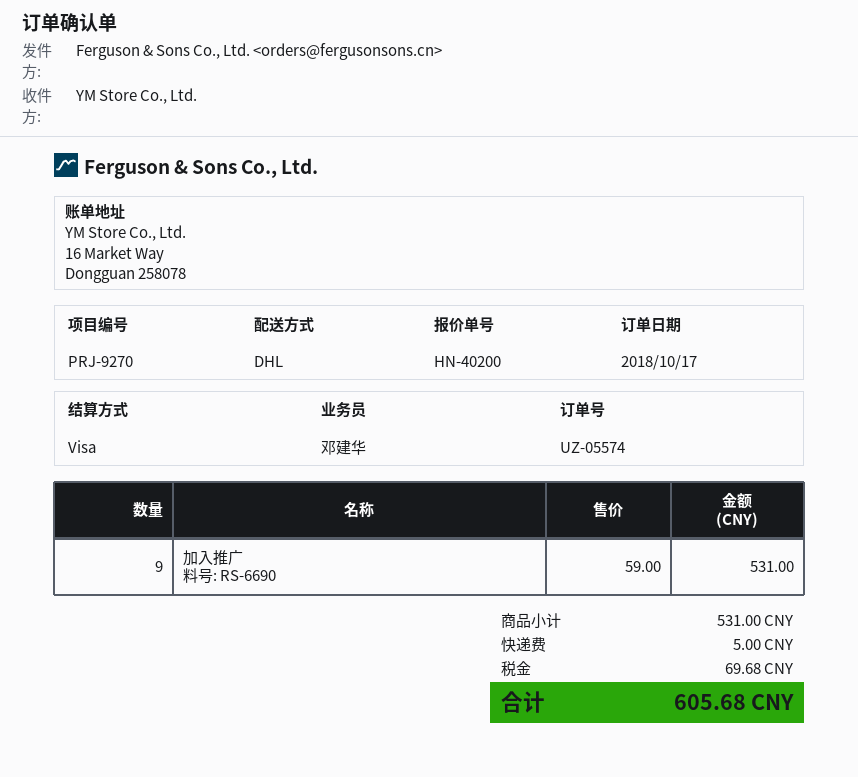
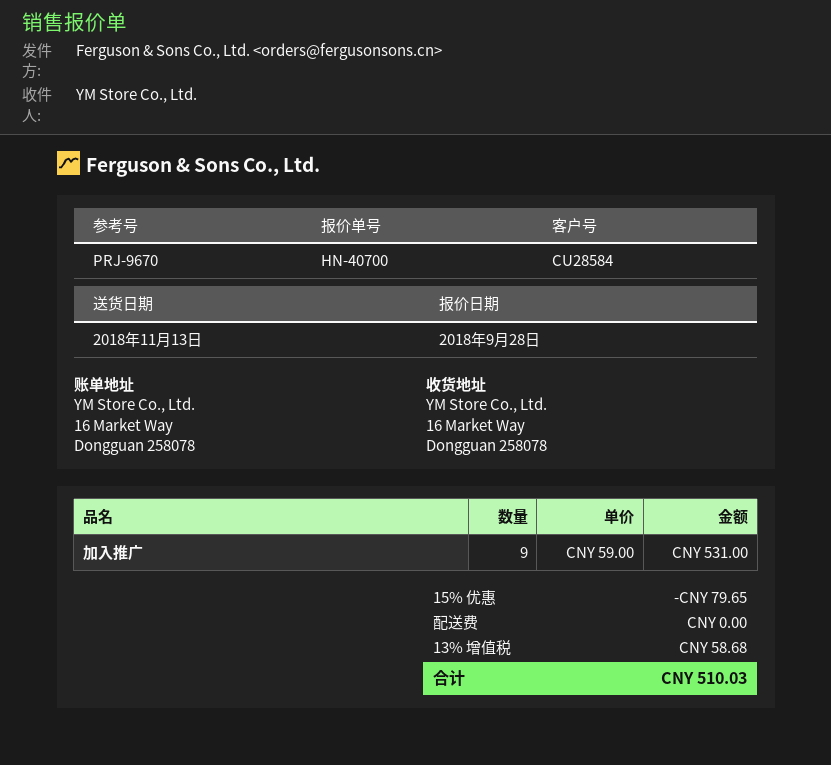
quote number: HN-40200 -> HN-40700
reference: PRJ-9270 -> PRJ-9670
discount: none -> 15% = 79.65
shipping: 5.00 -> 0.00
tax: 69.68 -> 58.68
total: 605.68 -> 510.03

